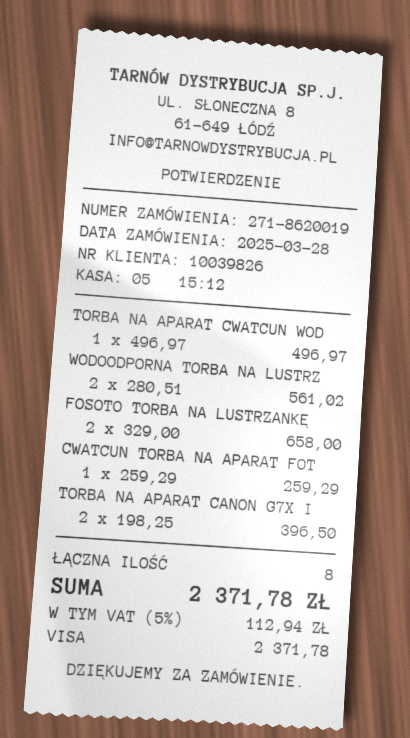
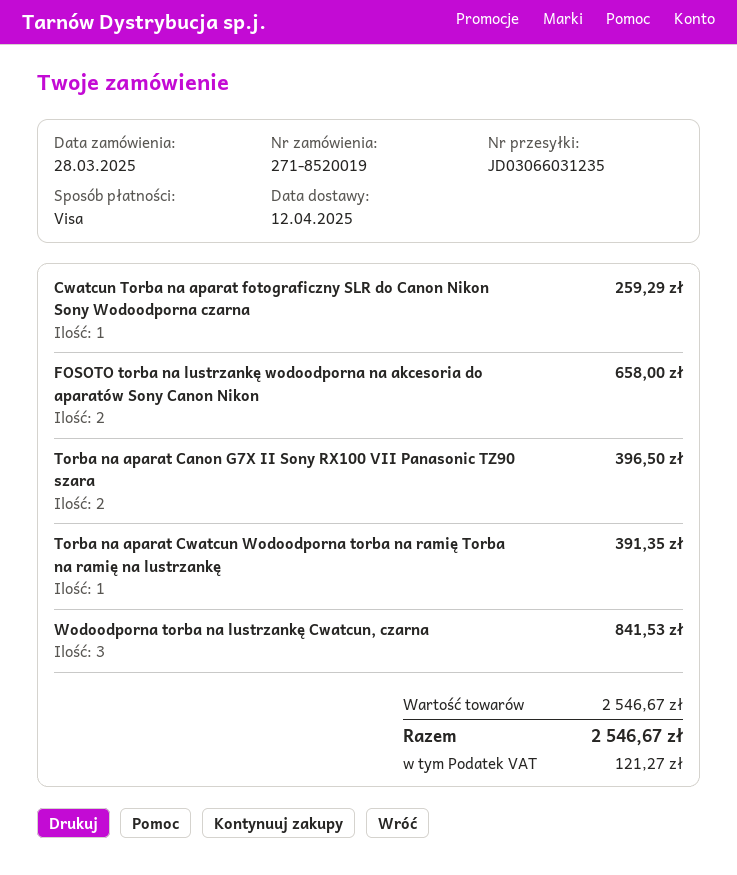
order number: 271-8620019 -> 271-8520019
TORBA NA APARAT CWATCUN WOD: 1 for 496.97 -> 1 for 391.35
WODOODPORNA TORBA NA LUSTRZ: 2 for 561.02 -> 3 for 841.53
tax: 112.94 -> 121.27
total: 2371.78 -> 2546.67

